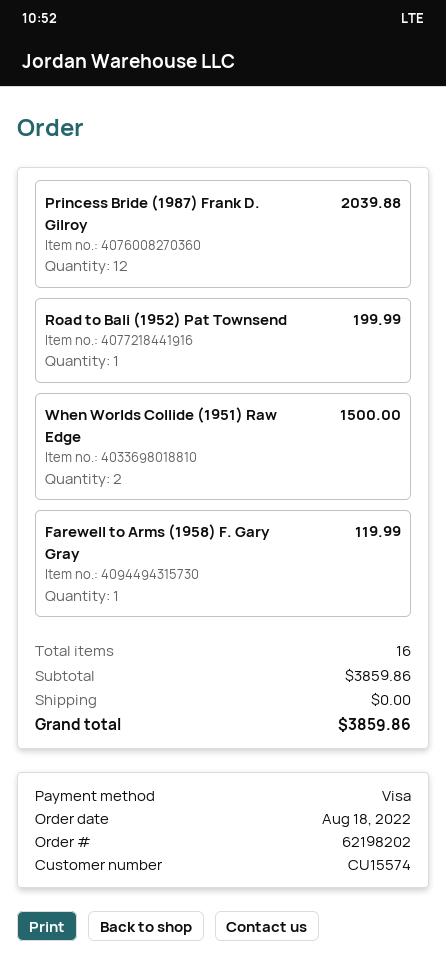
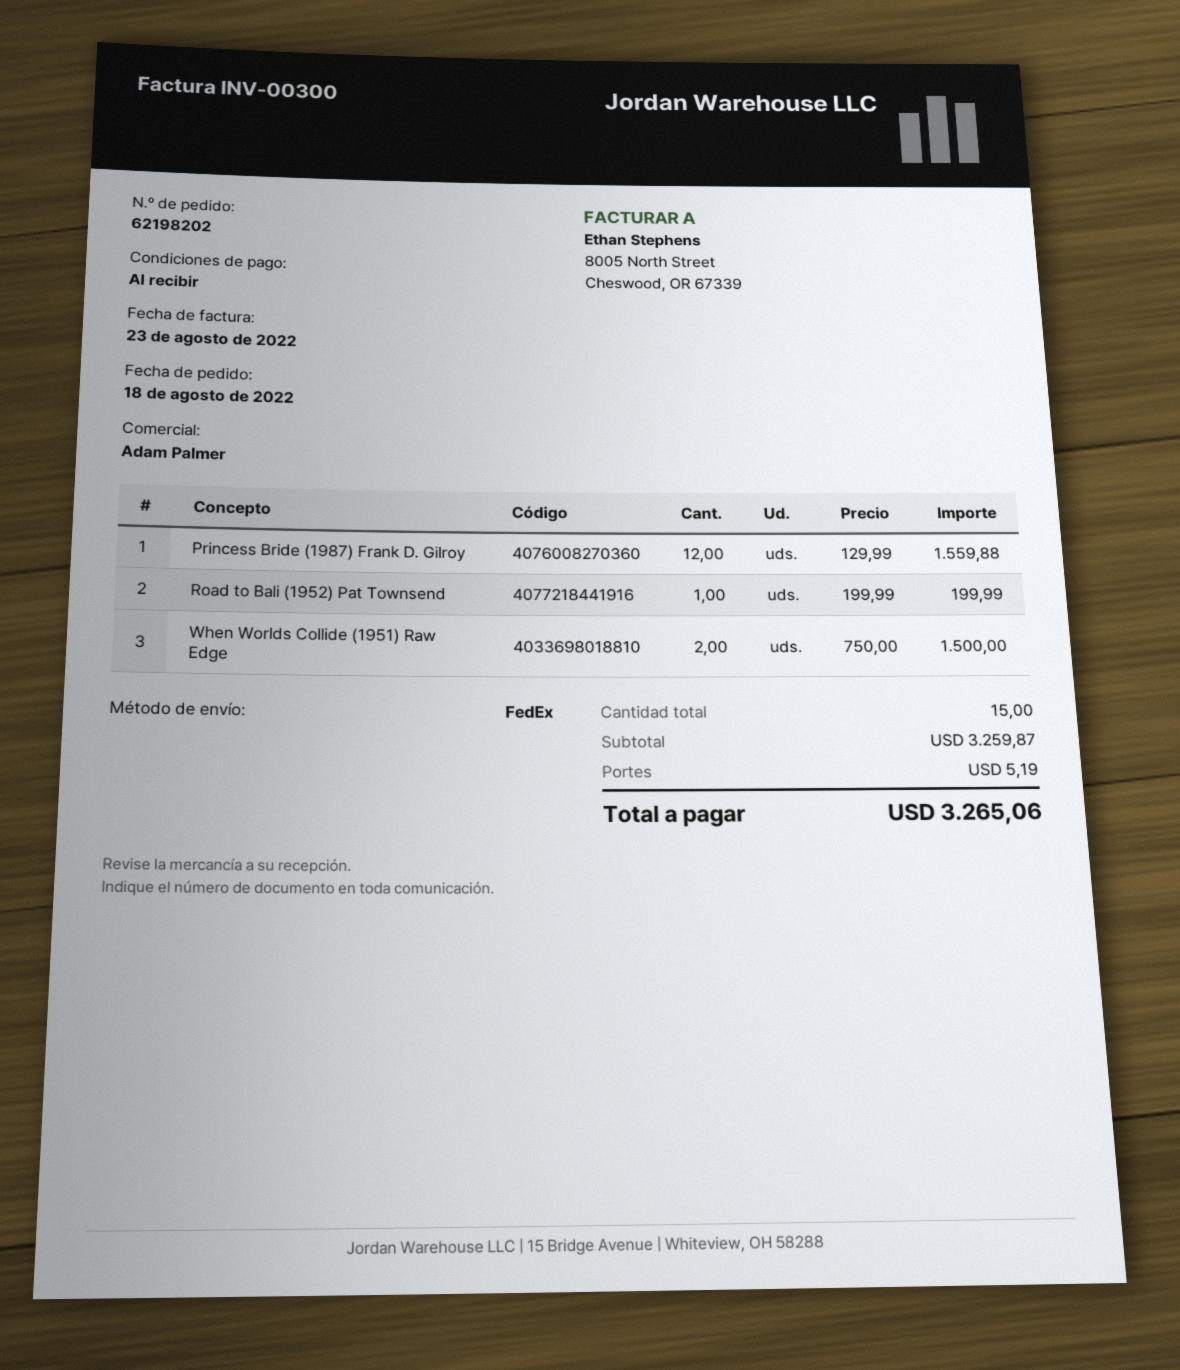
Princess Bride (1987) Frank D. Gilroy: 12 for 2039.88 -> 12 for 1559.88
Farewell to Arms (1958) F. Gary Gray: 1 for 119.99 -> none
total quantity: 16 -> 15
subtotal: 3859.86 -> 3259.87
shipping: 0.00 -> 5.19
total: 3859.86 -> 3265.06

